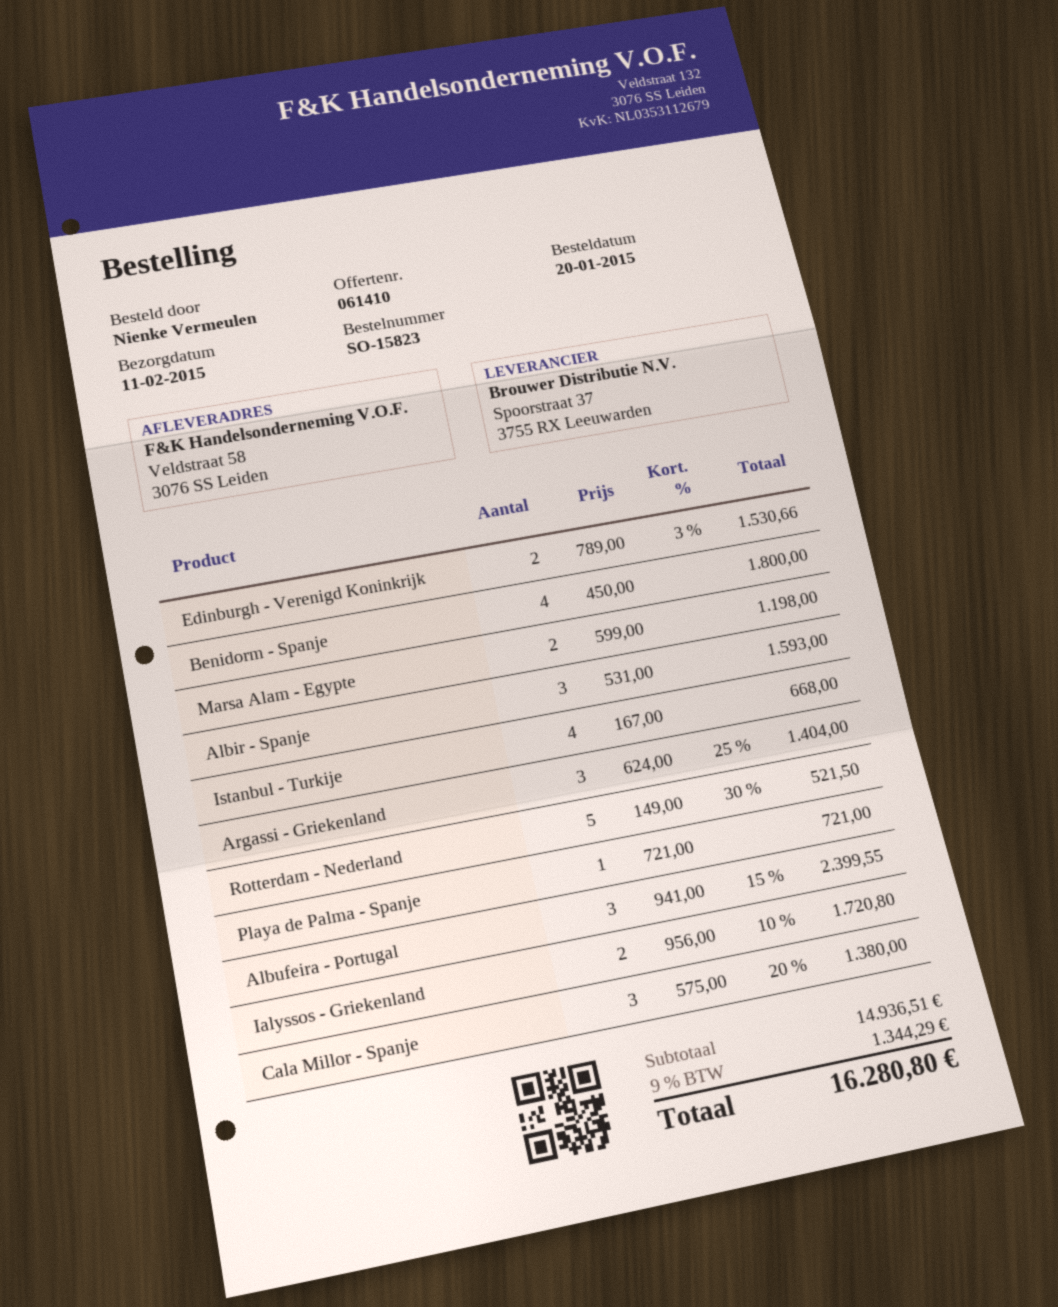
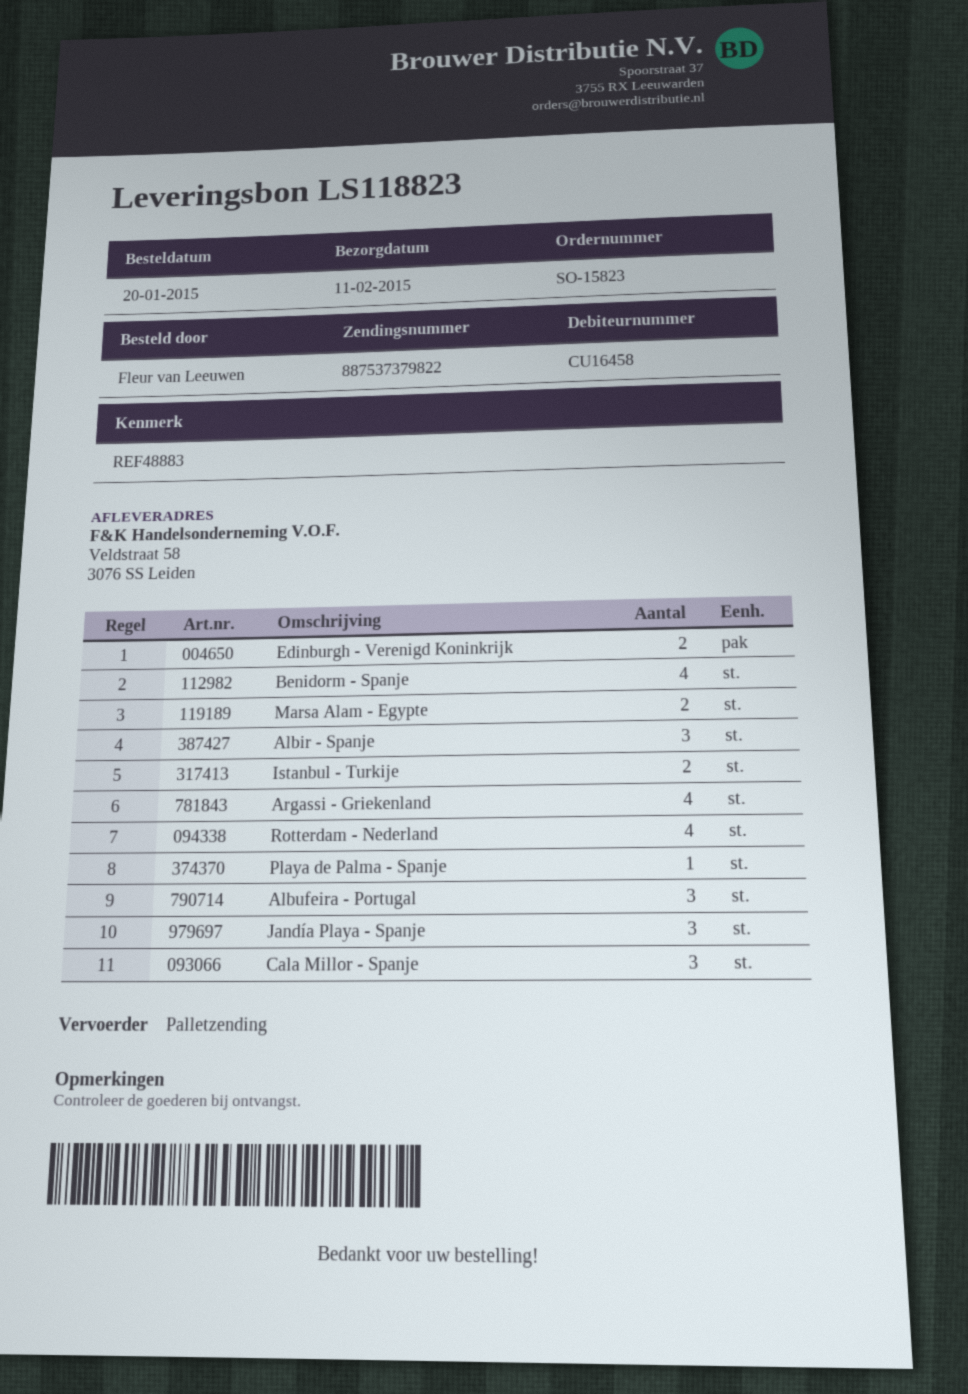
ordered by: Nienke Vermeulen -> Fleur van Leeuwen
Istanbul - Turkije: 4 -> 2
Argassi - Griekenland: 3 -> 4
Rotterdam - Nederland: 5 -> 4
Ialyssos - Griekenland: 2 -> none
Jandía Playa - Spanje: none -> 3

